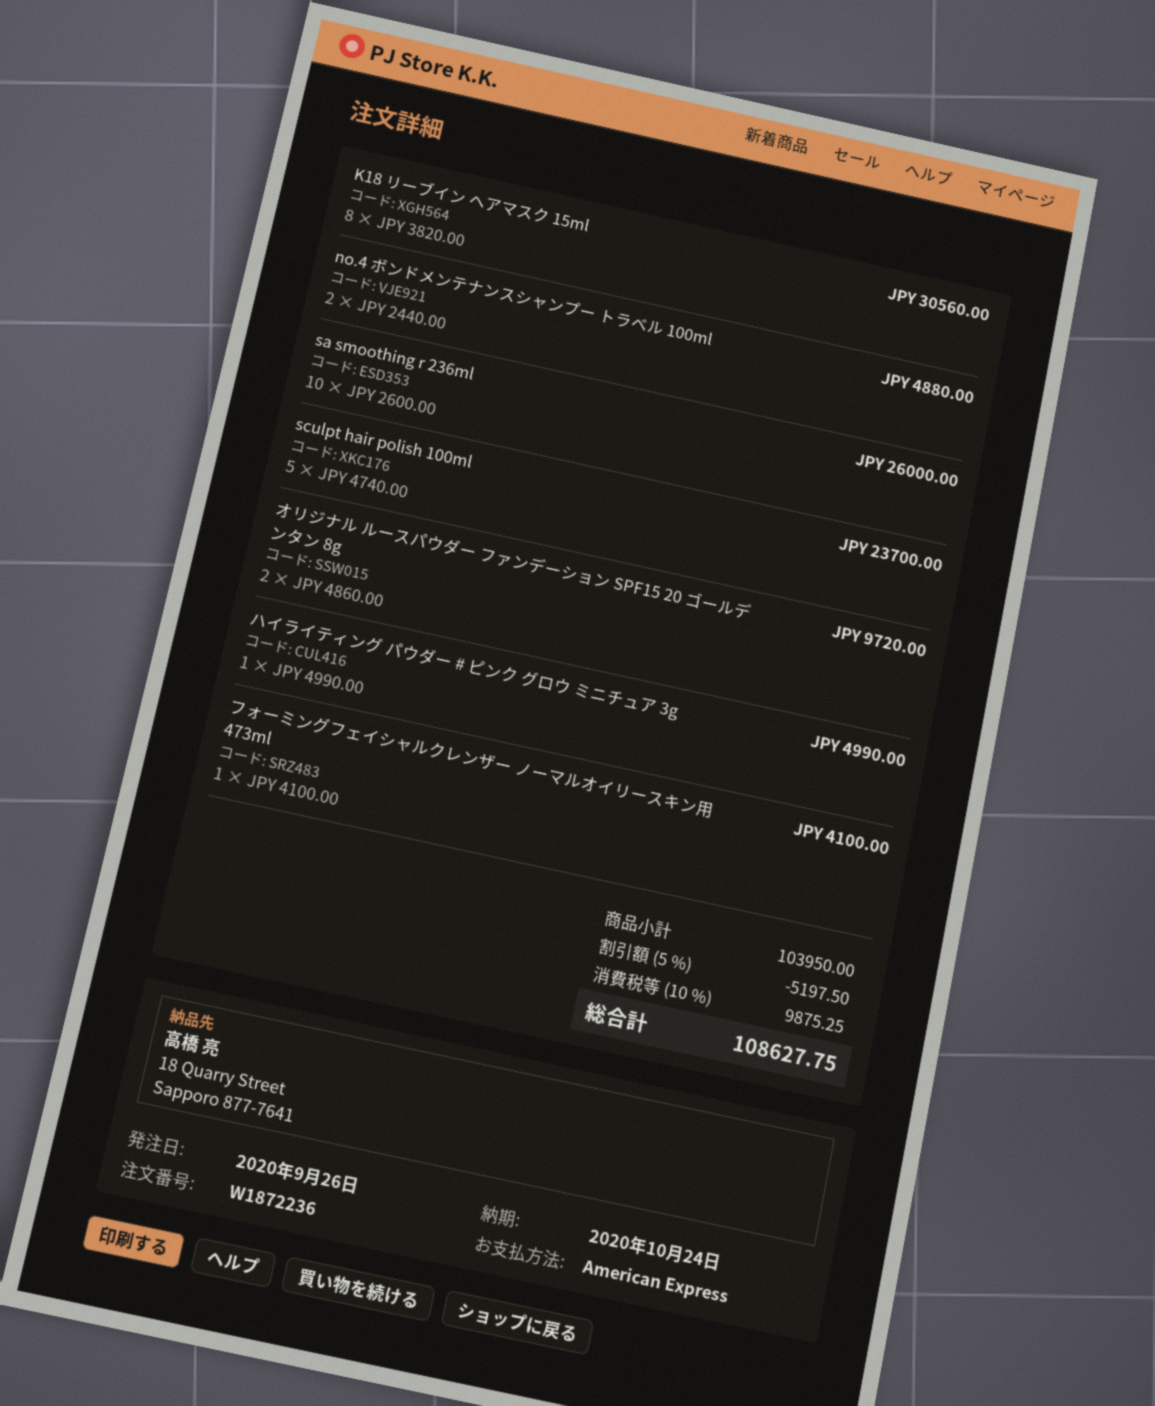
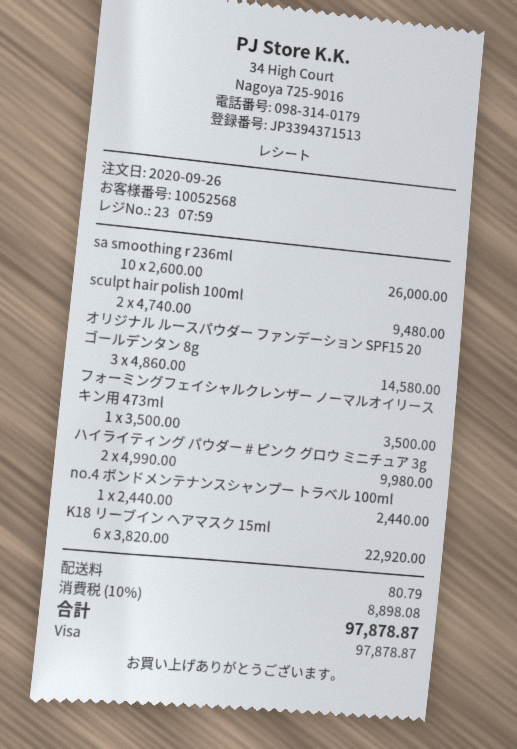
payment method: American Express -> Visa
K18 リーブイン ヘアマスク 15ml: 8 x 3820.00 = 30560.00 -> 6 x 3820.00 = 22920.00
no.4 ボンドメンテナンスシャンプー トラベル 100ml: 2 x 2440.00 = 4880.00 -> 1 x 2440.00 = 2440.00
sculpt hair polish 100ml: 5 x 4740.00 = 23700.00 -> 2 x 4740.00 = 9480.00
オリジナル ルースパウダー ファンデーション SPF15 20 ゴールデンタン 8g: 2 x 4860.00 = 9720.00 -> 3 x 4860.00 = 14580.00
ハイライティング パウダー # ピンク グロウ ミニチュア 3g: 1 x 4990.00 = 4990.00 -> 2 x 4990.00 = 9980.00
フォーミングフェイシャルクレンザー ノーマルオイリースキン用 473ml: 1 x 4100.00 = 4100.00 -> 1 x 3500.00 = 3500.00
discount: 5% = 5197.50 -> none
shipping: none -> 80.79
tax: 10% = 9875.25 -> 10% = 8898.08
total: 108627.75 -> 97878.87

